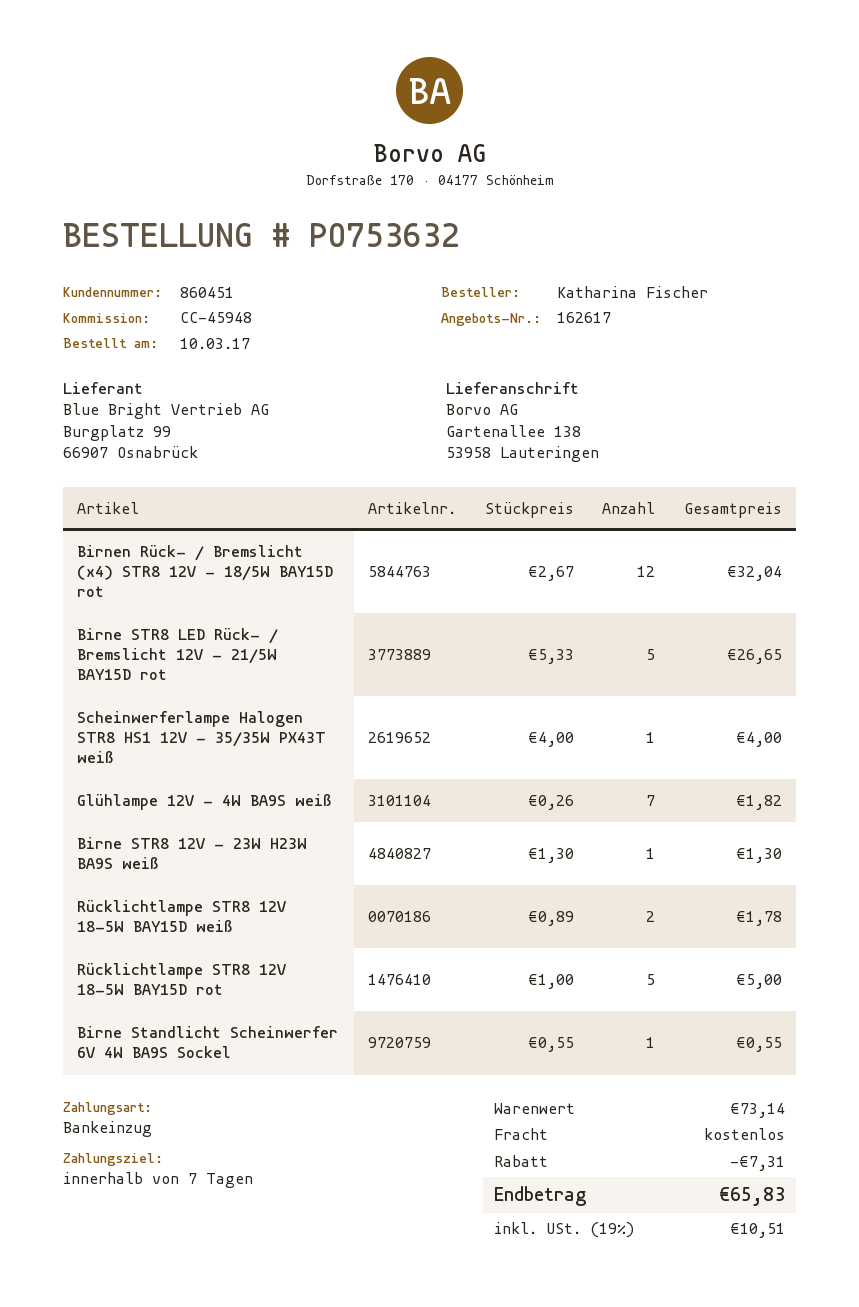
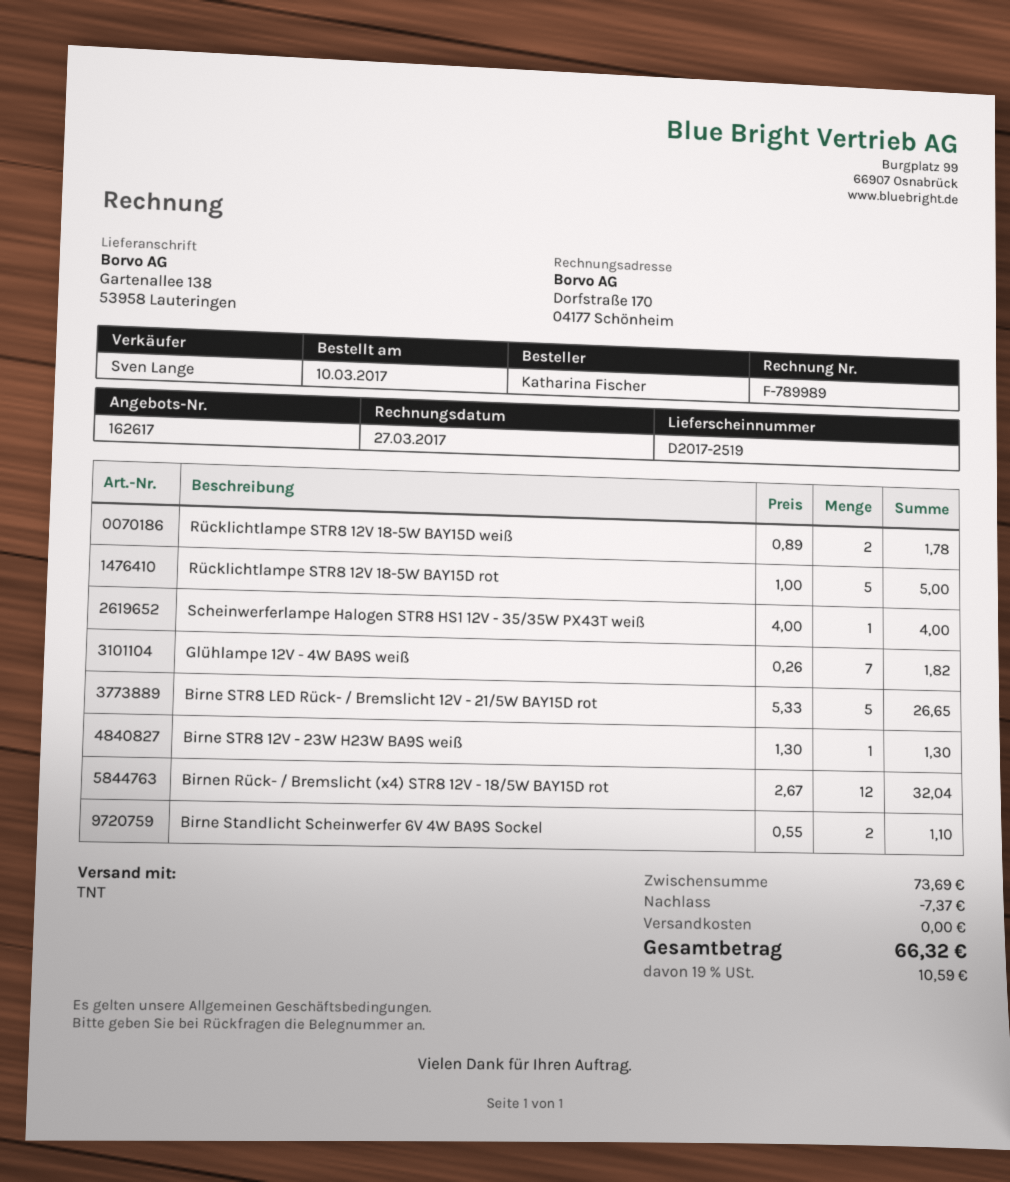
Birne Standlicht Scheinwerfer 6V 4W BA9S Sockel: 1 x 0.55 = 0.55 -> 2 x 0.55 = 1.10
subtotal: 73.14 -> 73.69
discount: 7.31 -> 7.37
tax: 19% = 10.51 -> 19% = 10.59
total: 65.83 -> 66.32

